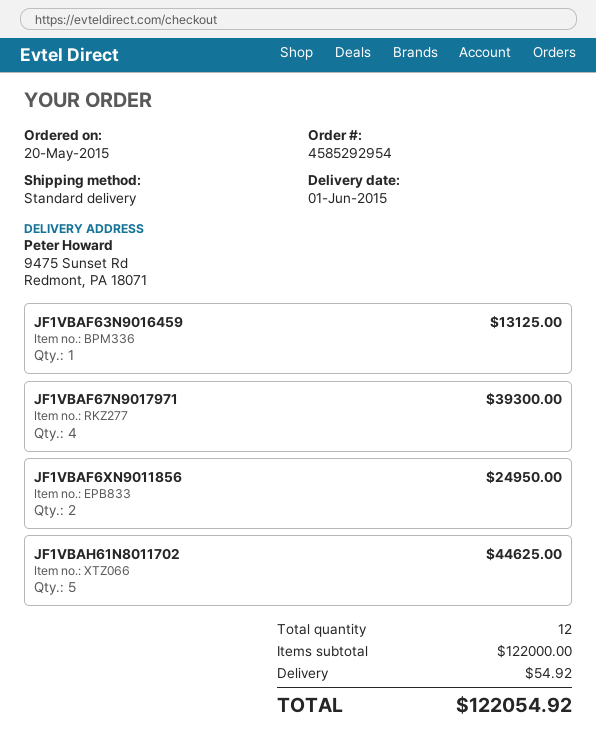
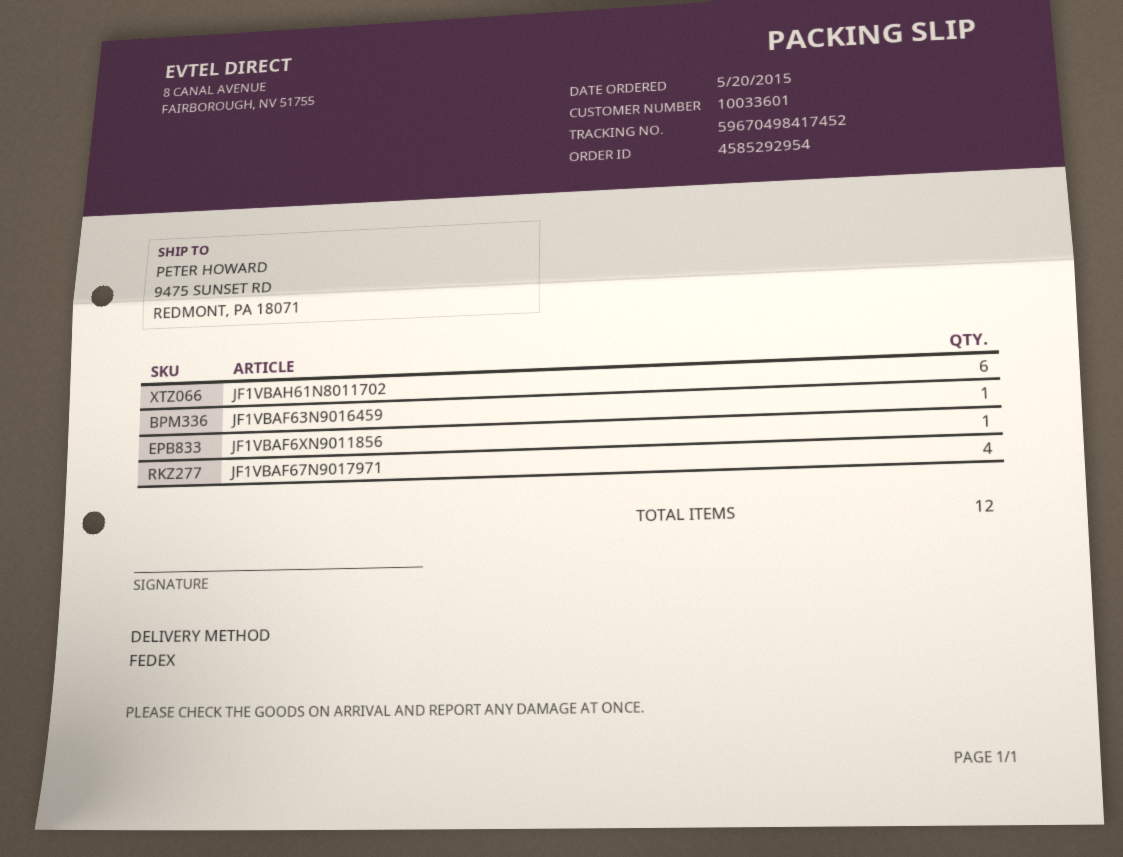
shipping method: standard -> FedEx
JF1VBAF6XN9011856: 2 -> 1
JF1VBAH61N8011702: 5 -> 6

